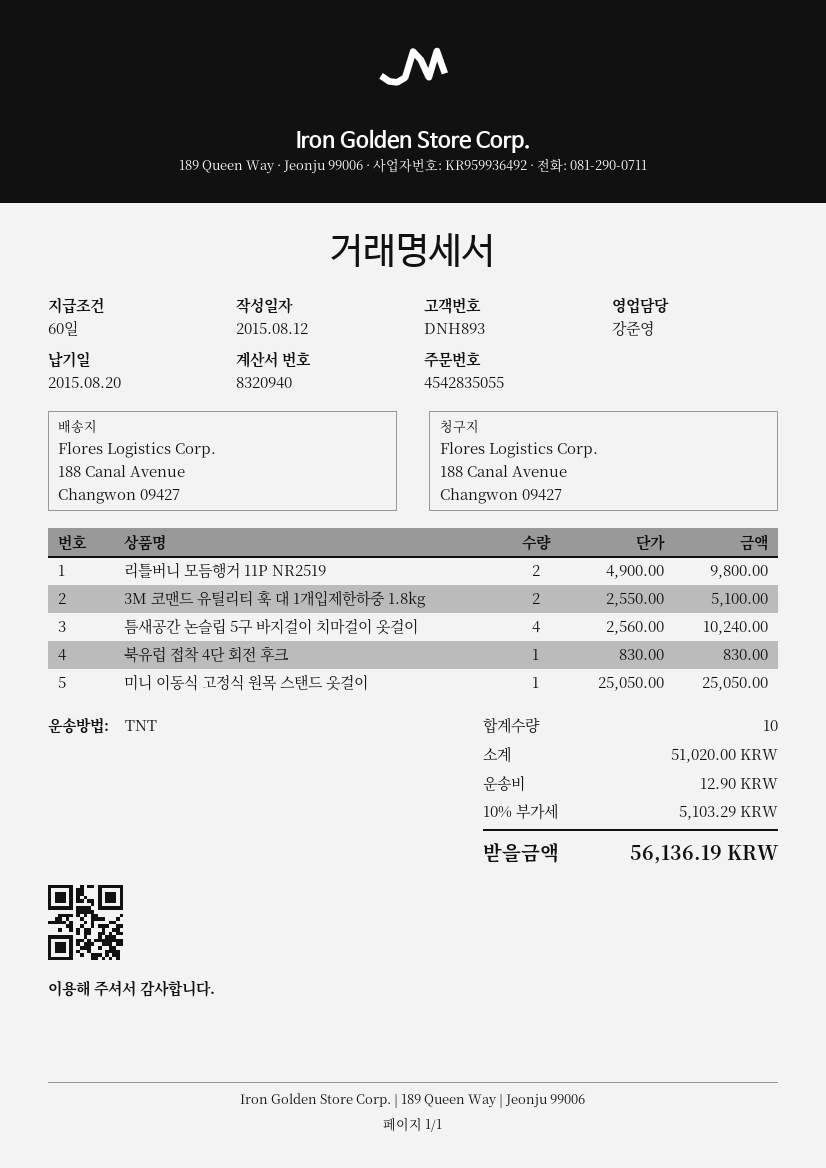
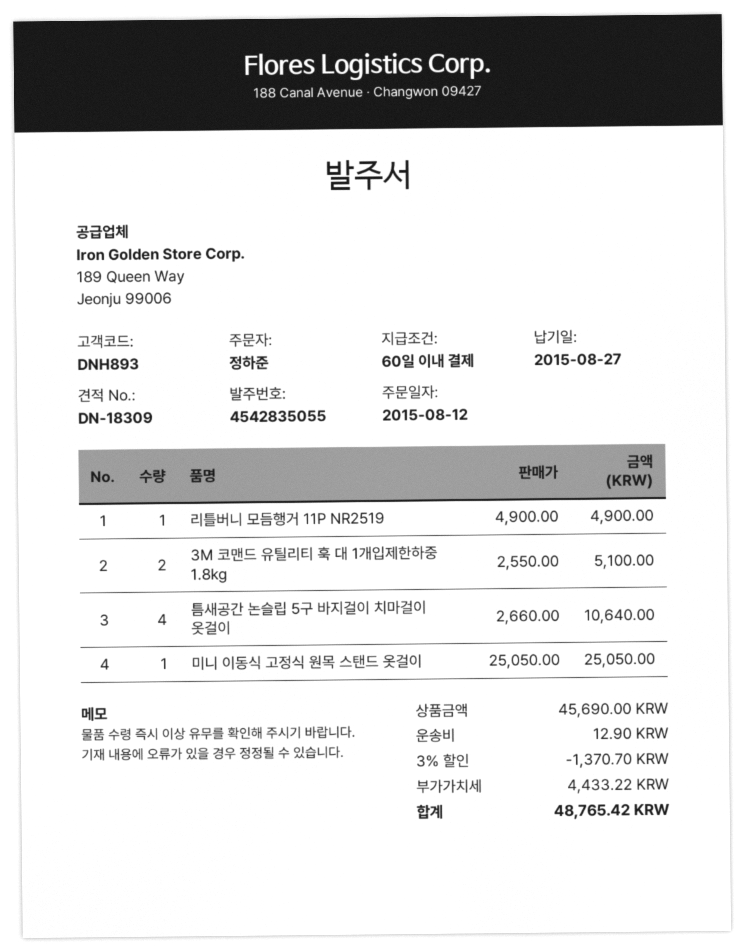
delivery date: 2015-08-20 -> 2015-08-27
리틀버니 모듬행거 11P NR2519: 2 x 4900.00 = 9800.00 -> 1 x 4900.00 = 4900.00
틈새공간 논슬립 5구 바지걸이 치마걸이 옷걸이: 4 x 2560.00 = 10240.00 -> 4 x 2660.00 = 10640.00
북유럽 접착 4단 회전 후크: 1 x 830.00 = 830.00 -> none
subtotal: 51020.00 -> 45690.00
discount: none -> 3% = 1370.70
tax: 5103.29 -> 4433.22
total: 56136.19 -> 48765.42

